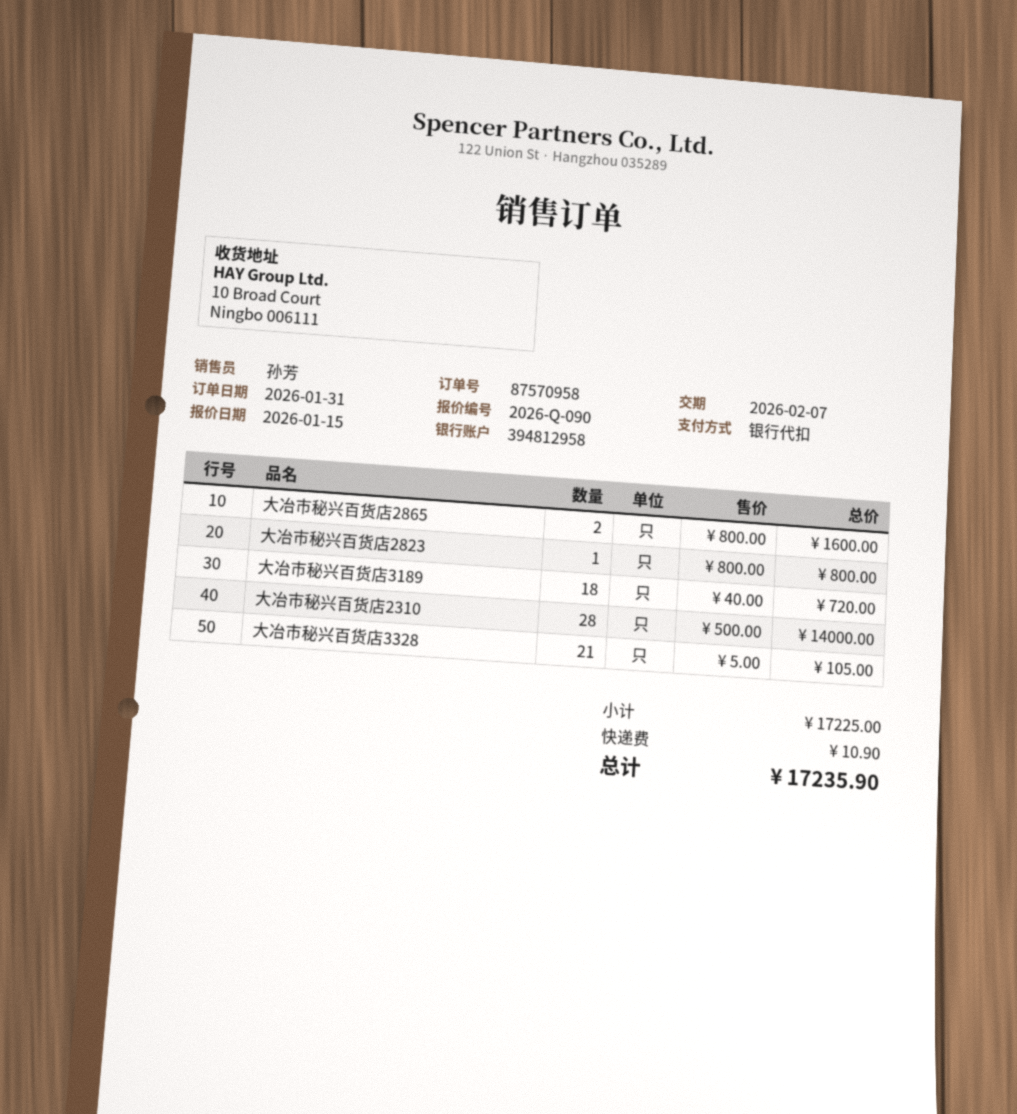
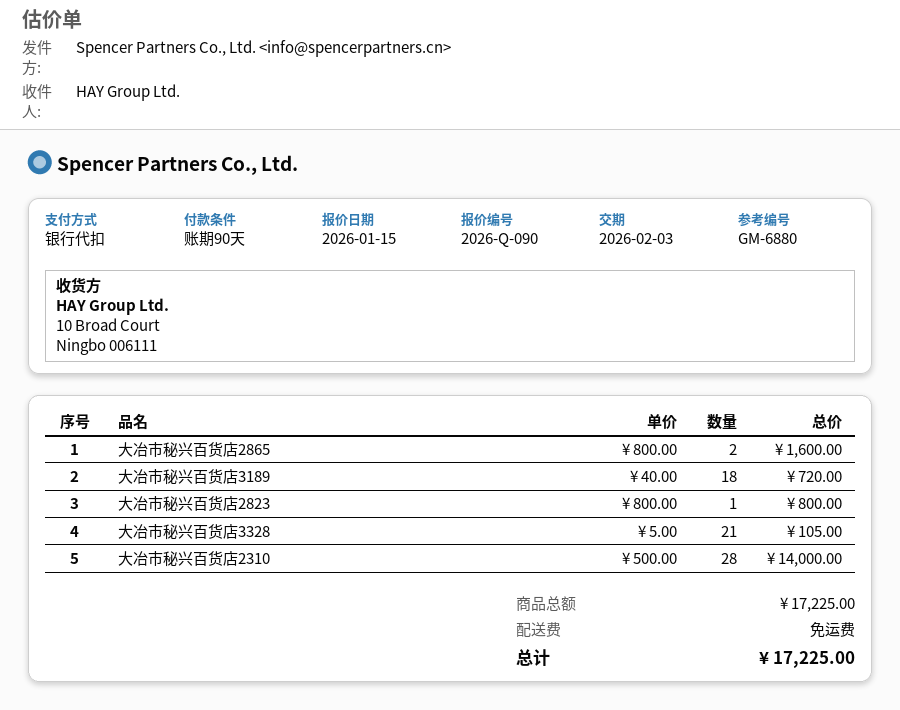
delivery date: 2026-02-07 -> 2026-02-03
shipping: 10.90 -> 0.00
total: 17235.90 -> 17225.00

